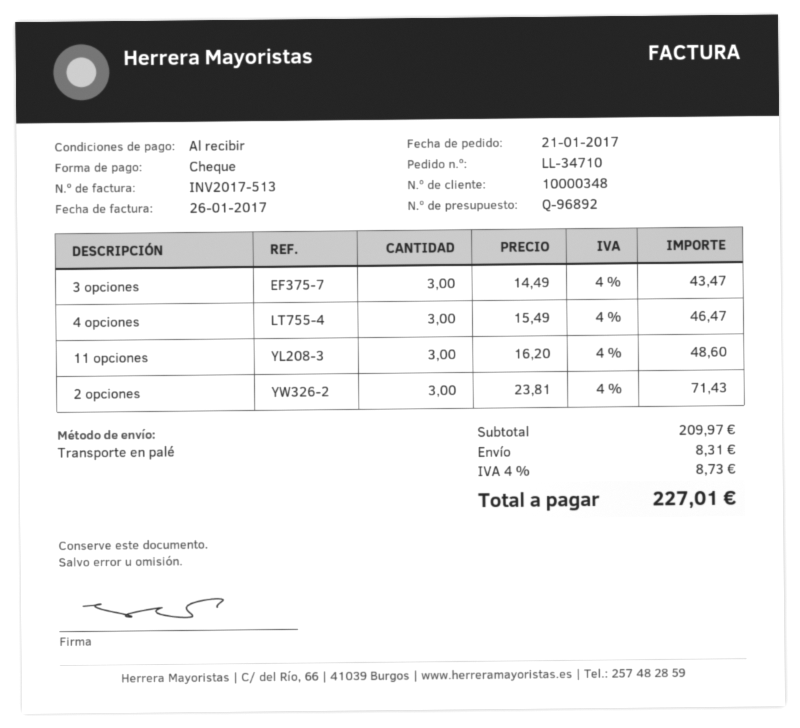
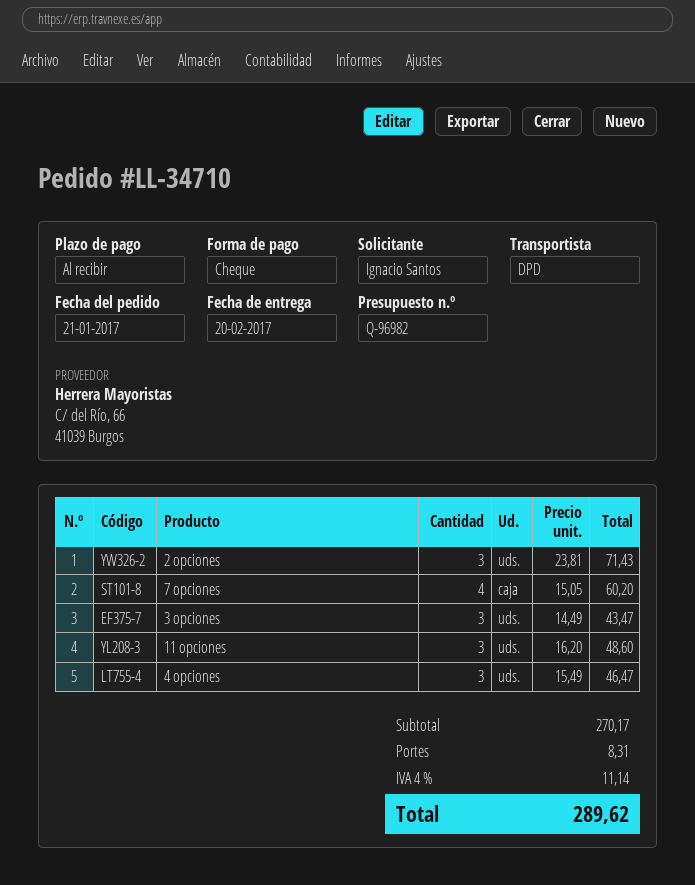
quote number: Q-96892 -> Q-96982
shipping method: pallet freight -> DPD
7 opciones: none -> 4 x 15.05 = 60.20
subtotal: 209.97 -> 270.17
tax: 4% = 8.73 -> 4% = 11.14
total: 227.01 -> 289.62

